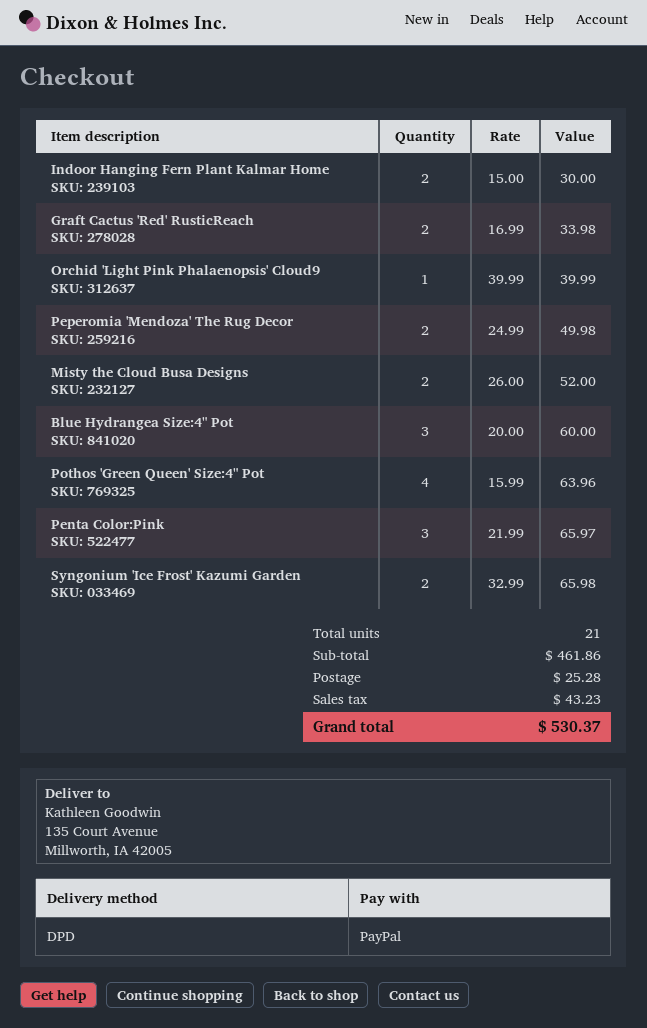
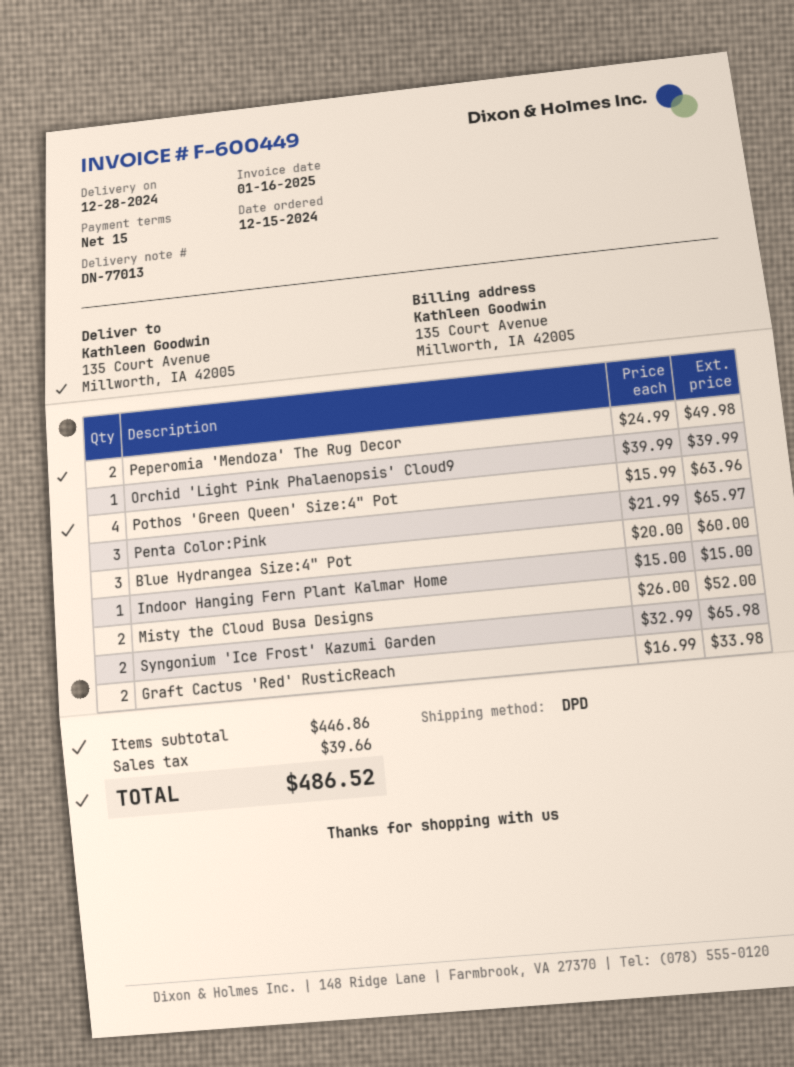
Indoor Hanging Fern Plant Kalmar Home: 2 x 15.00 = 30.00 -> 1 x 15.00 = 15.00
subtotal: 461.86 -> 446.86
shipping: 25.28 -> none
tax: 43.23 -> 39.66
total: 530.37 -> 486.52

